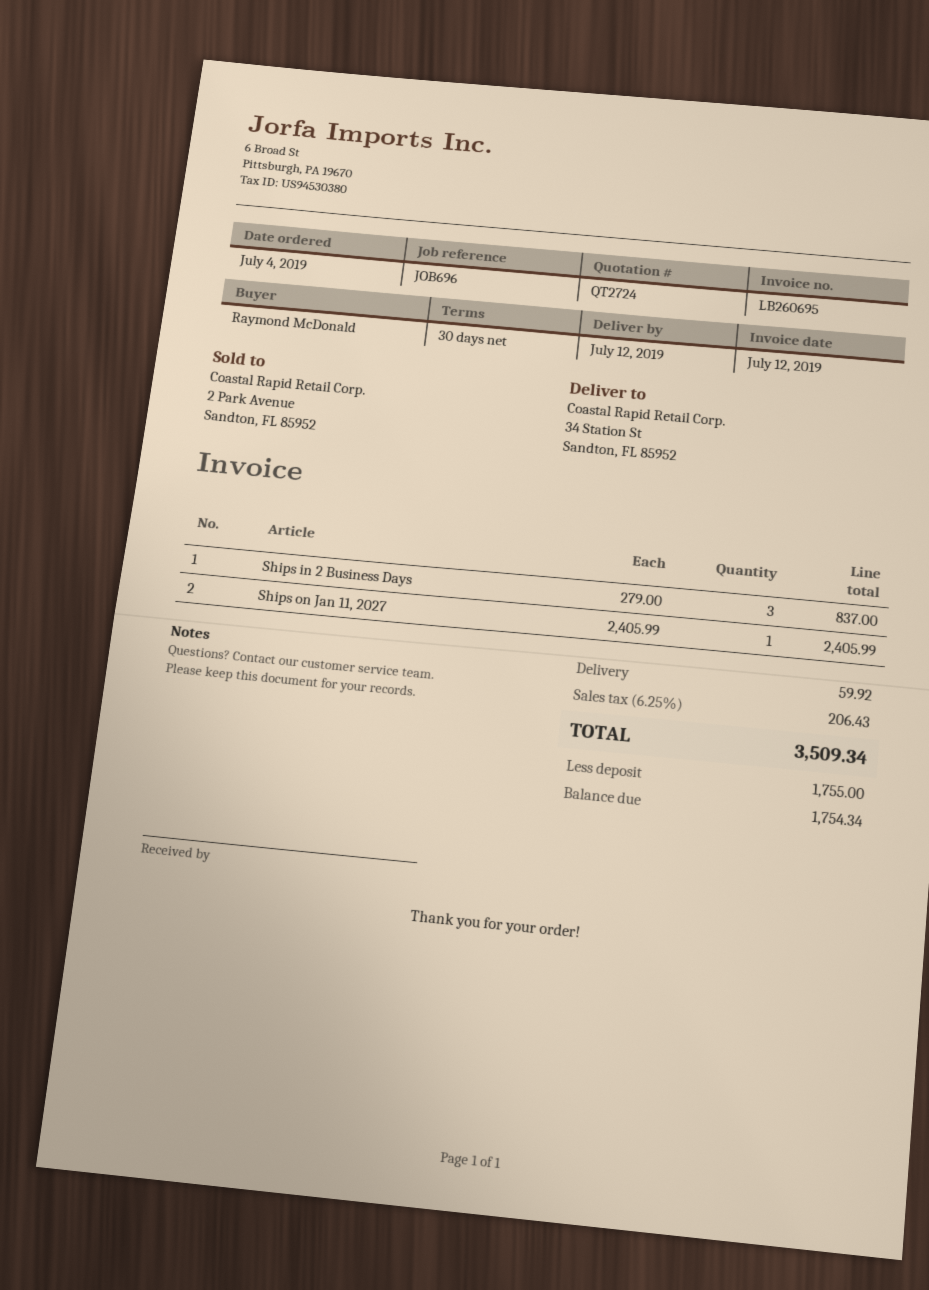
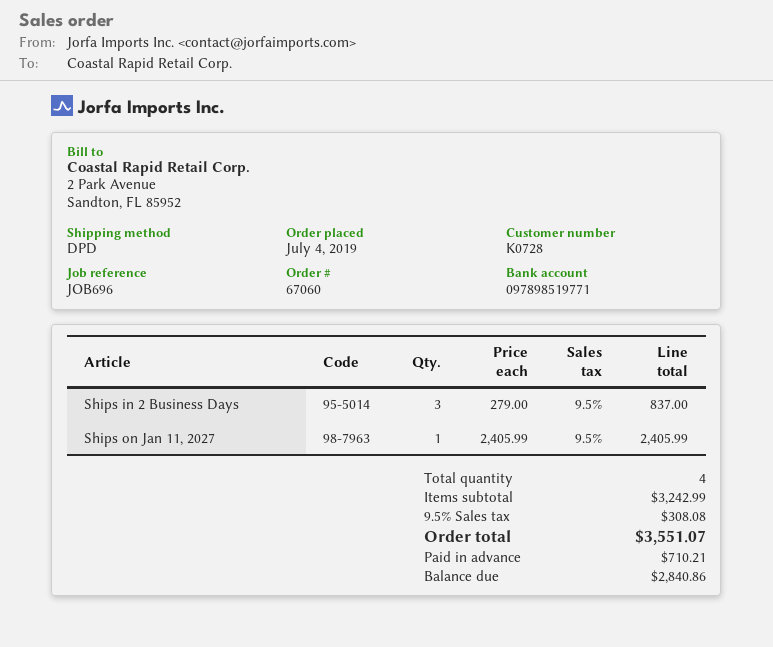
shipping: 59.92 -> none
tax: 6.25% = 206.43 -> 9.5% = 308.08
total: 3509.34 -> 3551.07
deposit: 1755.00 -> 710.21
balance: 1754.34 -> 2840.86

